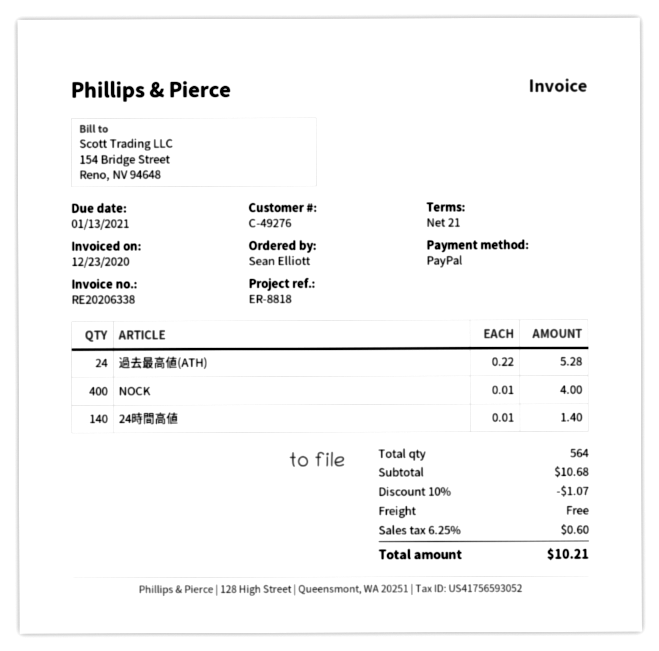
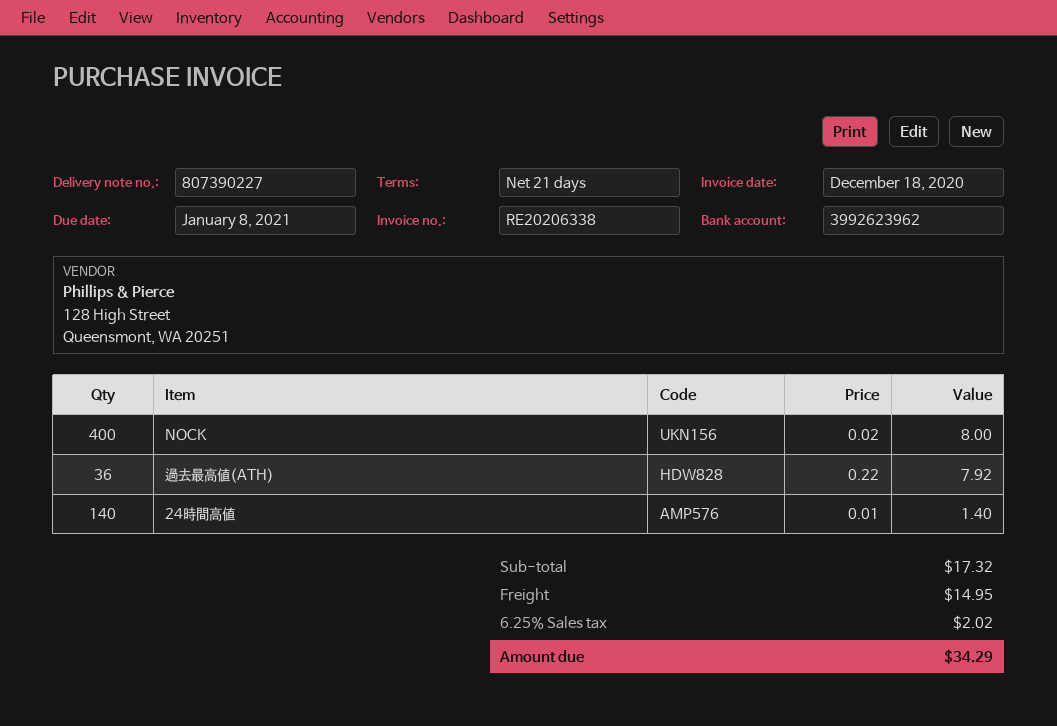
invoice date: 2020-12-23 -> 2020-12-18
due date: 2021-01-13 -> 2021-01-08
過去最高値(ATH): 24 x 0.22 = 5.28 -> 36 x 0.22 = 7.92
NOCK: 400 x 0.01 = 4.00 -> 400 x 0.02 = 8.00
subtotal: 10.68 -> 17.32
discount: 10% = 1.07 -> none
shipping: 0.00 -> 14.95
tax: 6.25% = 0.60 -> 6.25% = 2.02
total: 10.21 -> 34.29

